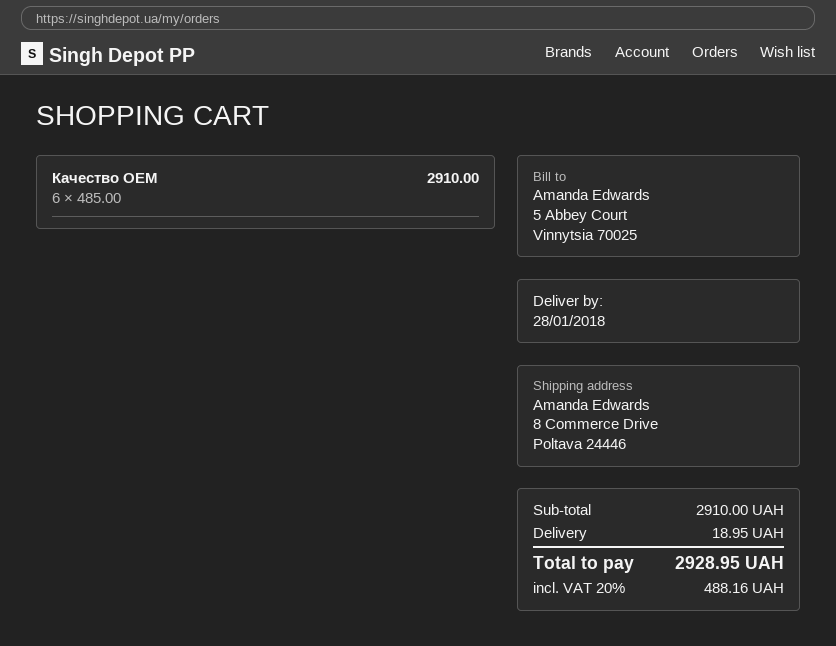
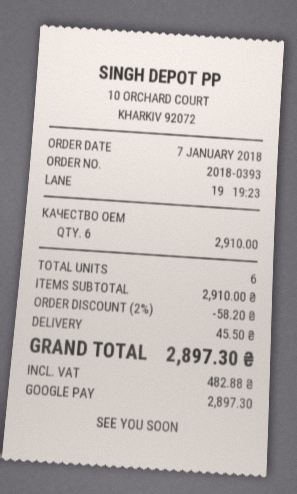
discount: none -> 2% = 58.20
shipping: 18.95 -> 45.50
tax: 488.16 -> 482.88
total: 2928.95 -> 2897.30

